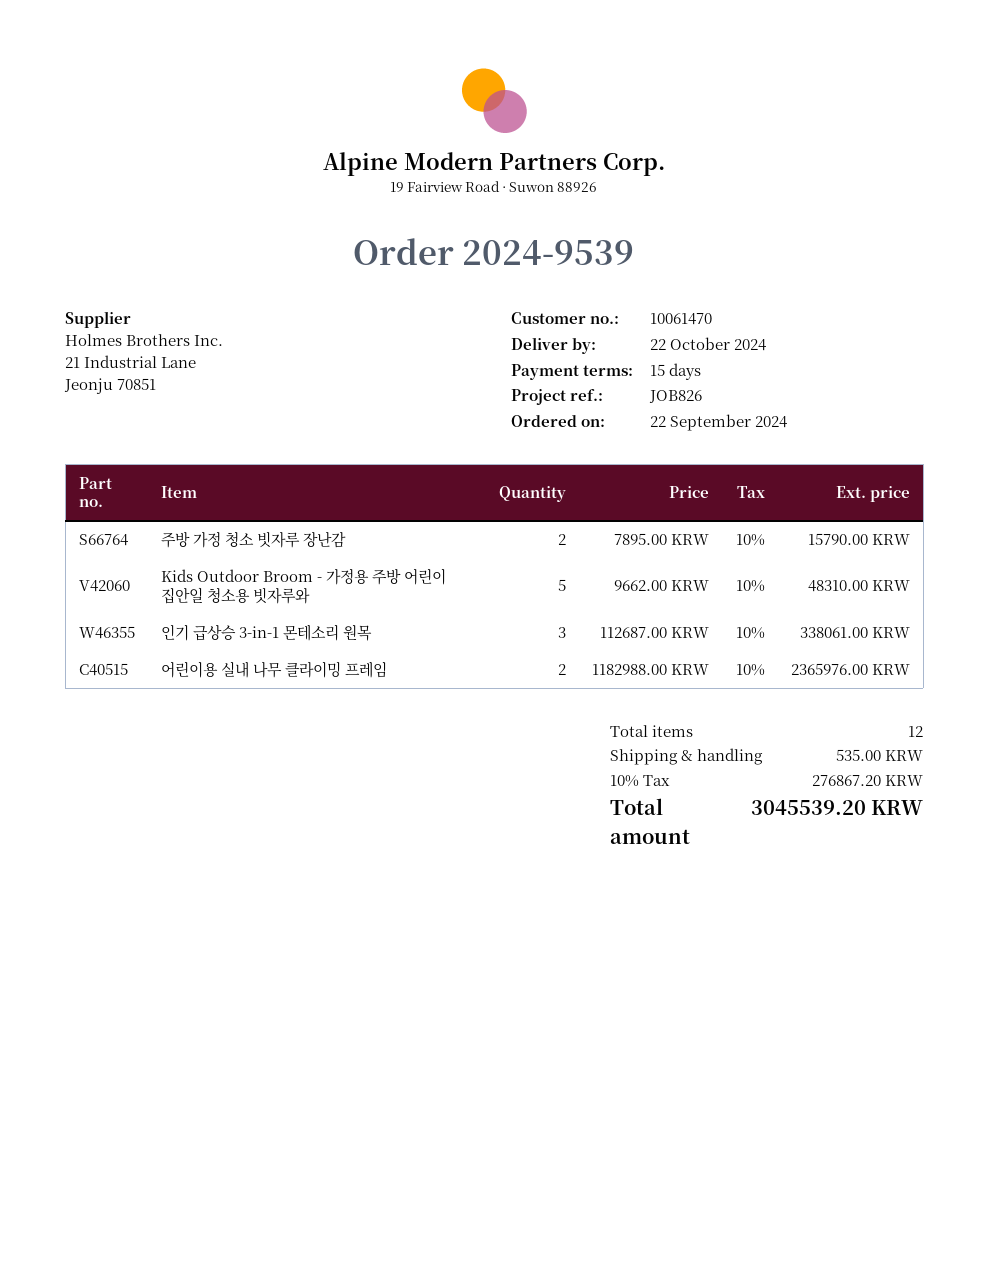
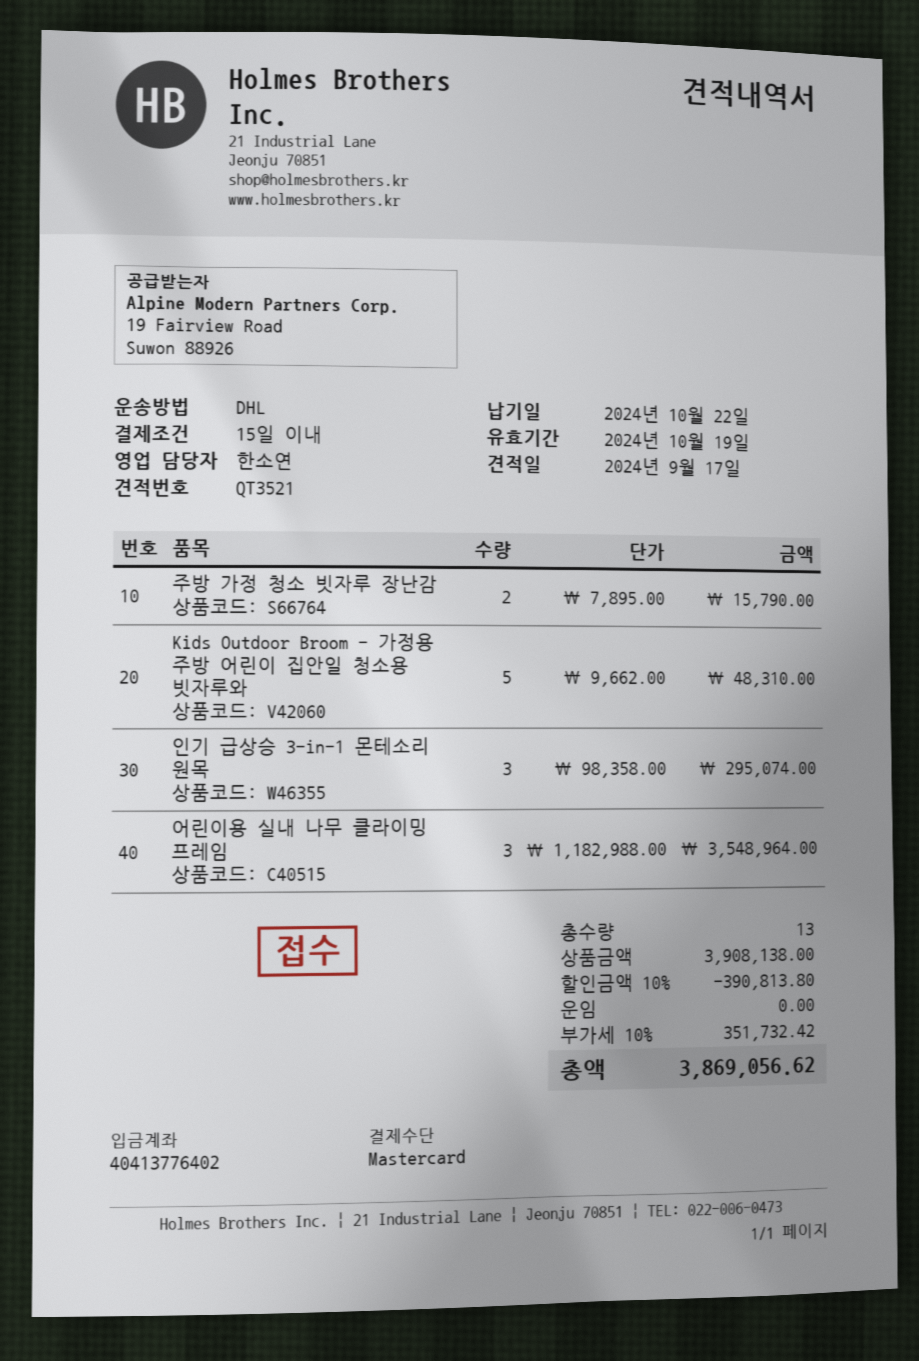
인기 급상승 3-in-1 몬테소리 원목: 3 x 112687.00 = 338061.00 -> 3 x 98358.00 = 295074.00
어린이용 실내 나무 클라이밍 프레임: 2 x 1182988.00 = 2365976.00 -> 3 x 1182988.00 = 3548964.00
total quantity: 12 -> 13
discount: none -> 10% = 390813.80
shipping: 535.00 -> 0.00
tax: 10% = 276867.20 -> 10% = 351732.42
total: 3045539.20 -> 3869056.62

